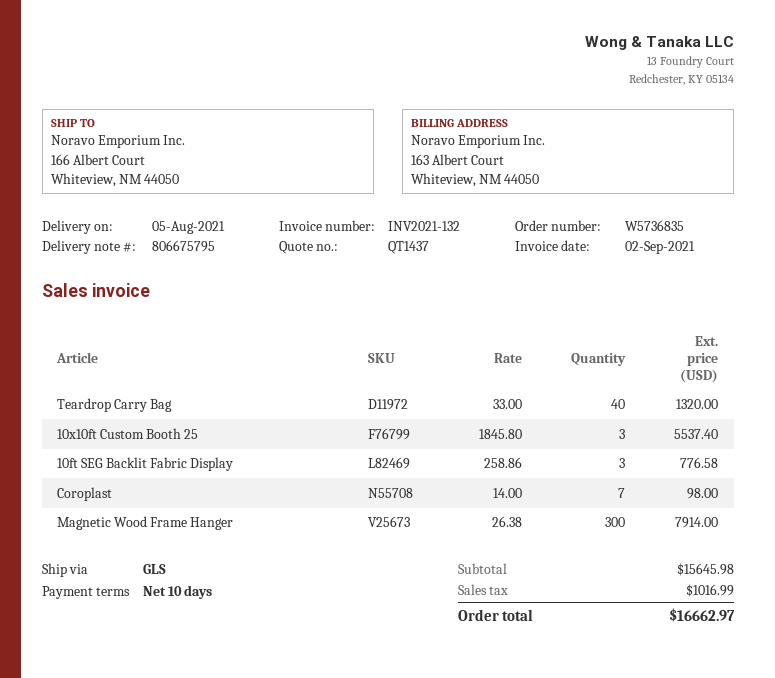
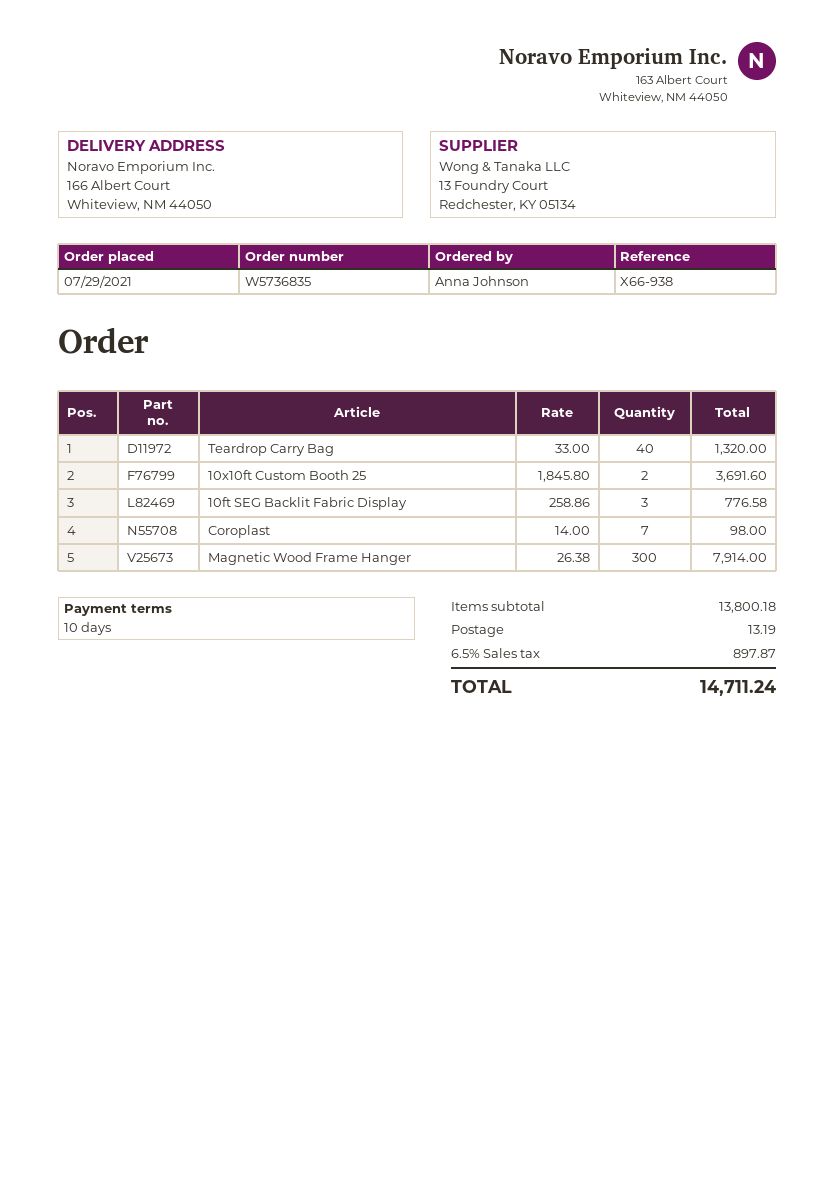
10x10ft Custom Booth 25: 3 x 1845.80 = 5537.40 -> 2 x 1845.80 = 3691.60
subtotal: 15645.98 -> 13800.18
shipping: none -> 13.19
tax: 1016.99 -> 897.87
total: 16662.97 -> 14711.24

